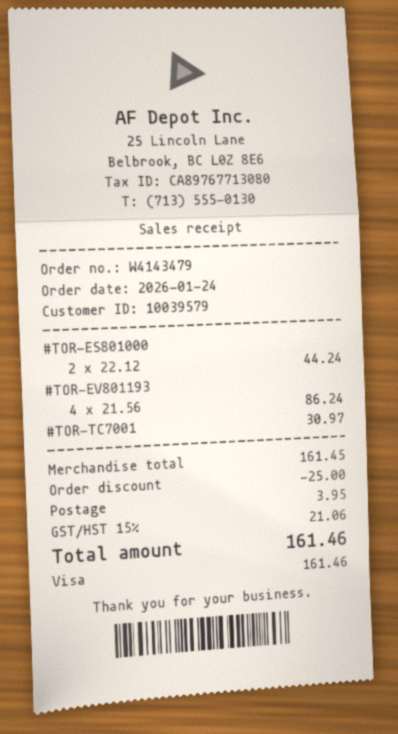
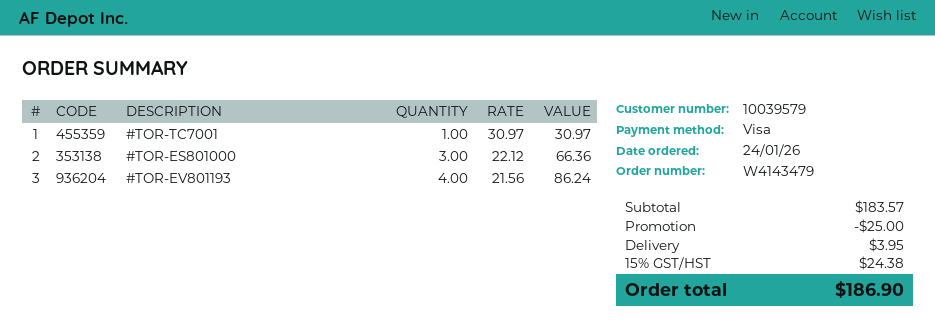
#TOR-ES801000: 2 x 22.12 = 44.24 -> 3 x 22.12 = 66.36
subtotal: 161.45 -> 183.57
tax: 15% = 21.06 -> 15% = 24.38
total: 161.46 -> 186.90

